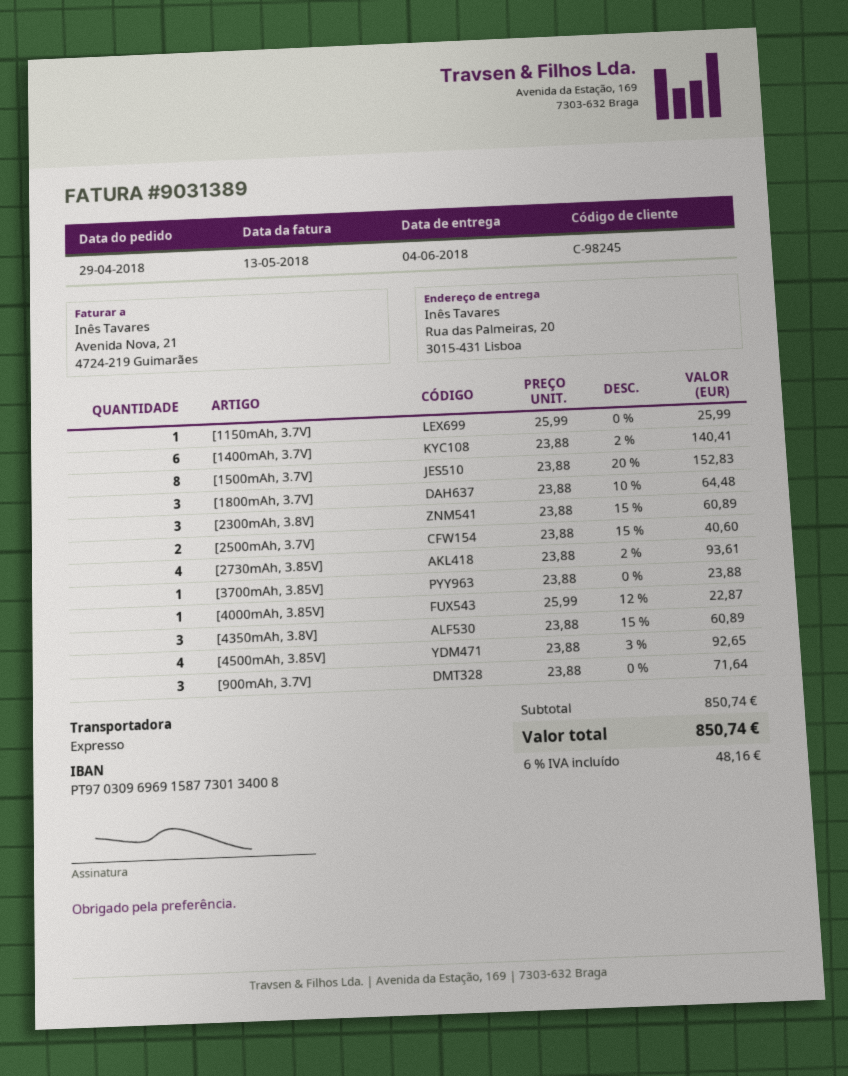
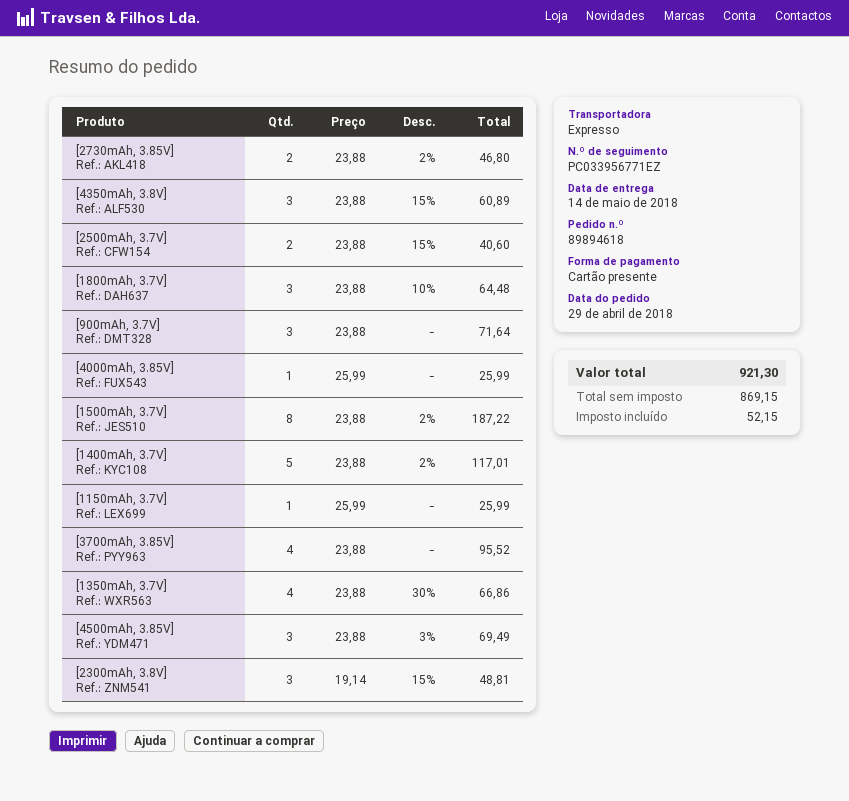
delivery date: 2018-06-04 -> 2018-05-14
[1400mAh, 3.7V]: 6 x 23.88 - 2% = 140.41 -> 5 x 23.88 - 2% = 117.01
[1500mAh, 3.7V]: 8 x 23.88 - 20% = 152.83 -> 8 x 23.88 - 2% = 187.22
[2300mAh, 3.8V]: 3 x 23.88 - 15% = 60.89 -> 3 x 19.14 - 15% = 48.81
[2730mAh, 3.85V]: 4 x 23.88 - 2% = 93.61 -> 2 x 23.88 - 2% = 46.80
[3700mAh, 3.85V]: 1 x 23.88 = 23.88 -> 4 x 23.88 = 95.52
[4000mAh, 3.85V]: 1 x 25.99 - 12% = 22.87 -> 1 x 25.99 = 25.99
[4500mAh, 3.85V]: 4 x 23.88 - 3% = 92.65 -> 3 x 23.88 - 3% = 69.49
[1350mAh, 3.7V]: none -> 4 x 23.88 - 30% = 66.86
tax: 48.16 -> 52.15
total: 850.74 -> 921.30

